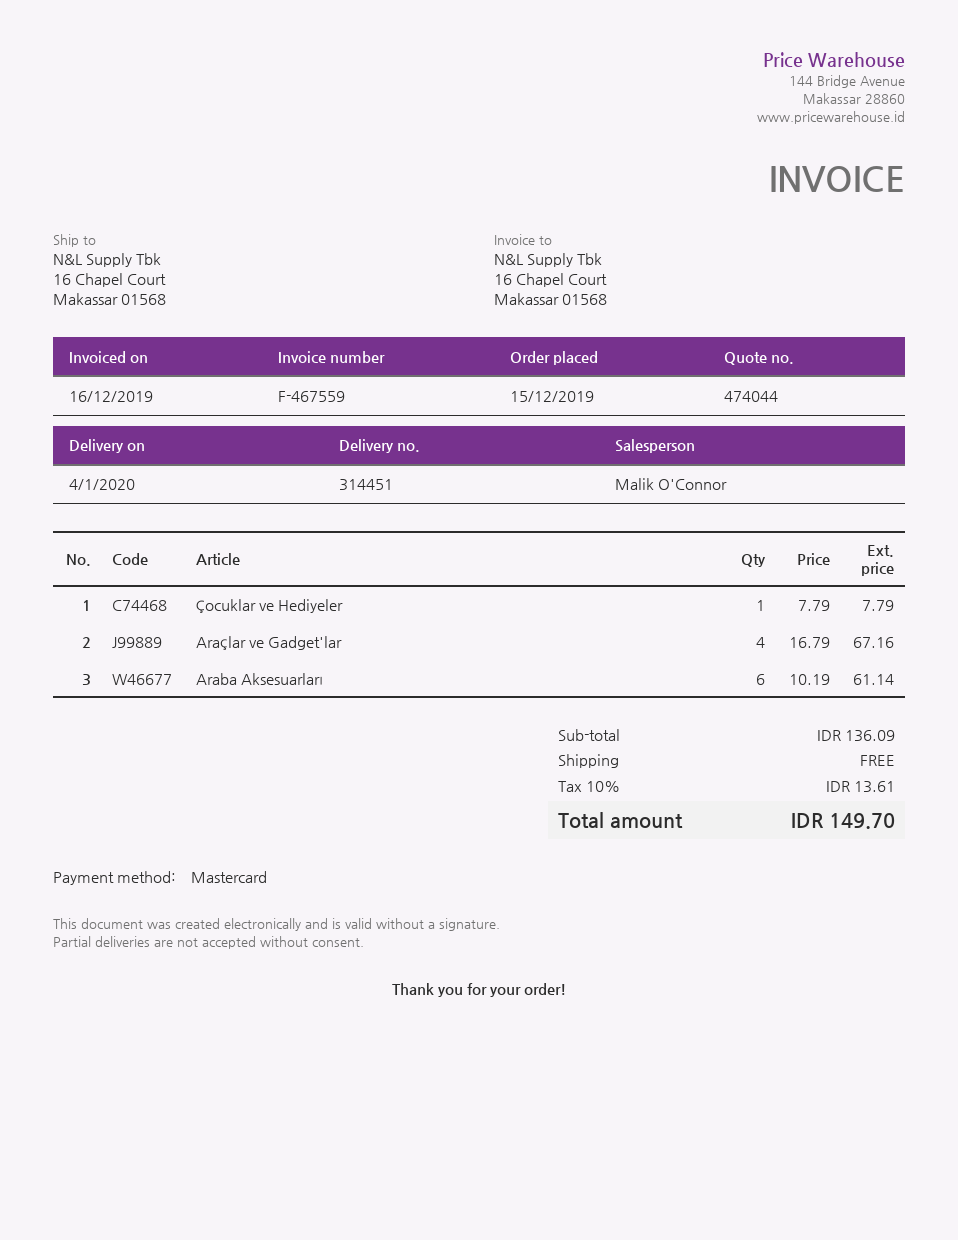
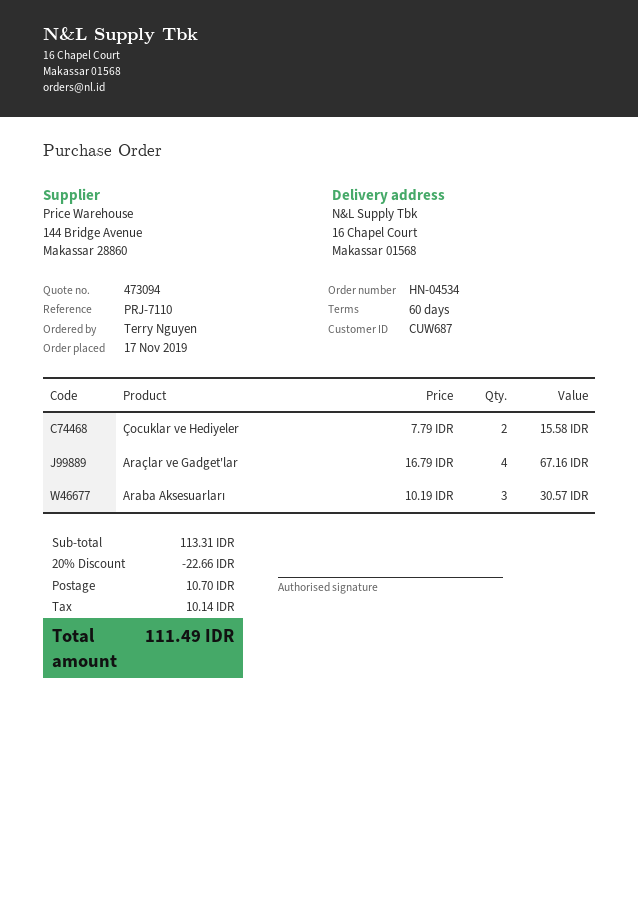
quote number: 474044 -> 473094
order date: 2019-12-15 -> 2019-11-17
Çocuklar ve Hediyeler: 1 x 7.79 = 7.79 -> 2 x 7.79 = 15.58
Araba Aksesuarları: 6 x 10.19 = 61.14 -> 3 x 10.19 = 30.57
subtotal: 136.09 -> 113.31
discount: none -> 20% = 22.66
shipping: 0.00 -> 10.70
tax: 13.61 -> 10.14
total: 149.70 -> 111.49

